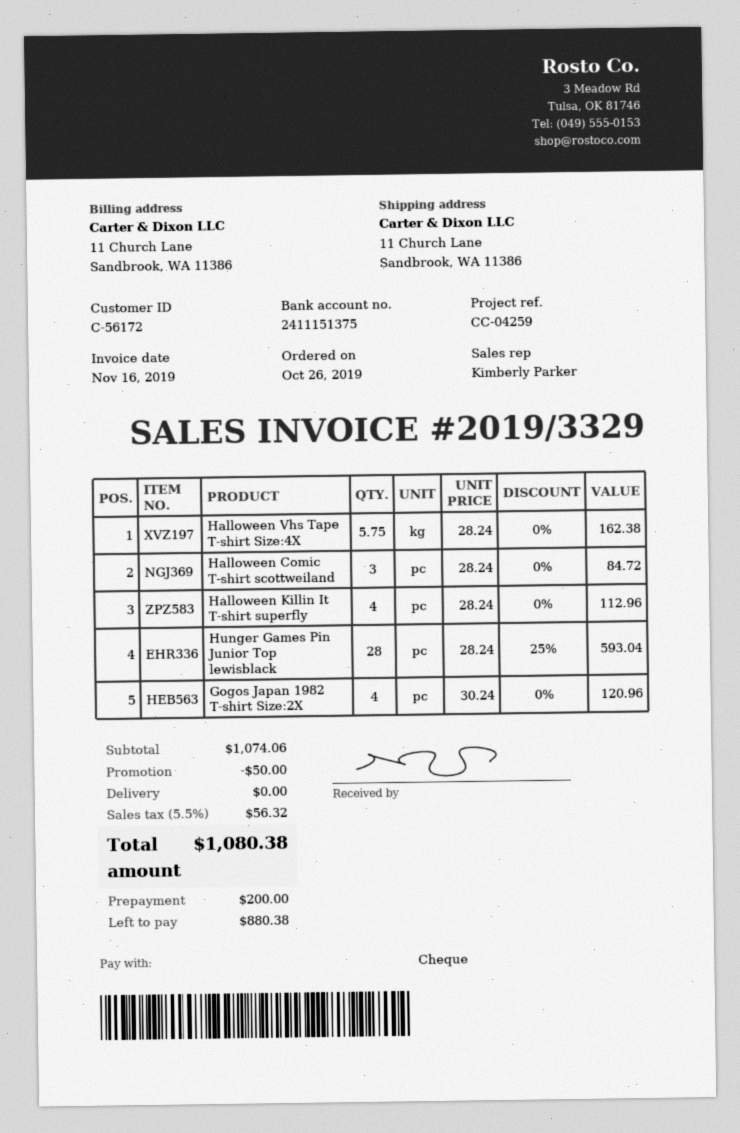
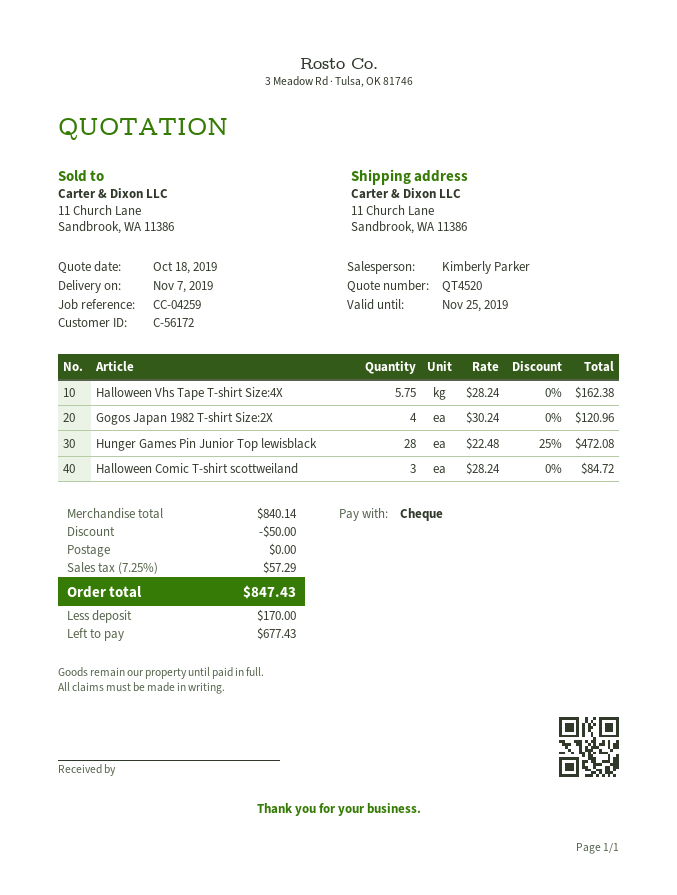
Halloween Killin It T-shirt superfly: 4 x 28.24 = 112.96 -> none
Hunger Games Pin Junior Top lewisblack: 28 x 28.24 - 25% = 593.04 -> 28 x 22.48 - 25% = 472.08
subtotal: 1074.06 -> 840.14
tax: 5.5% = 56.32 -> 7.25% = 57.29
total: 1080.38 -> 847.43
deposit: 200.00 -> 170.00
balance: 880.38 -> 677.43

